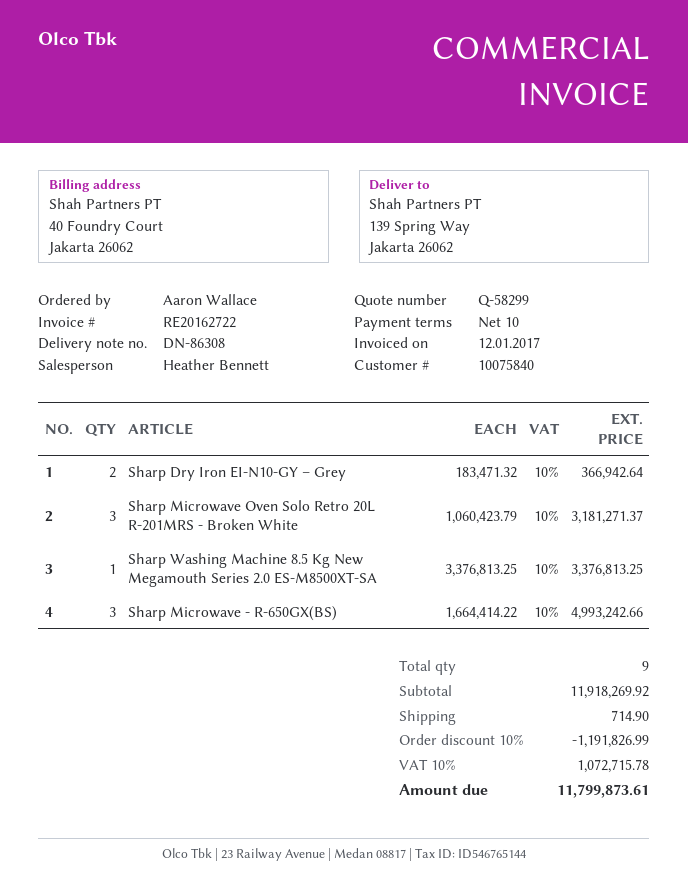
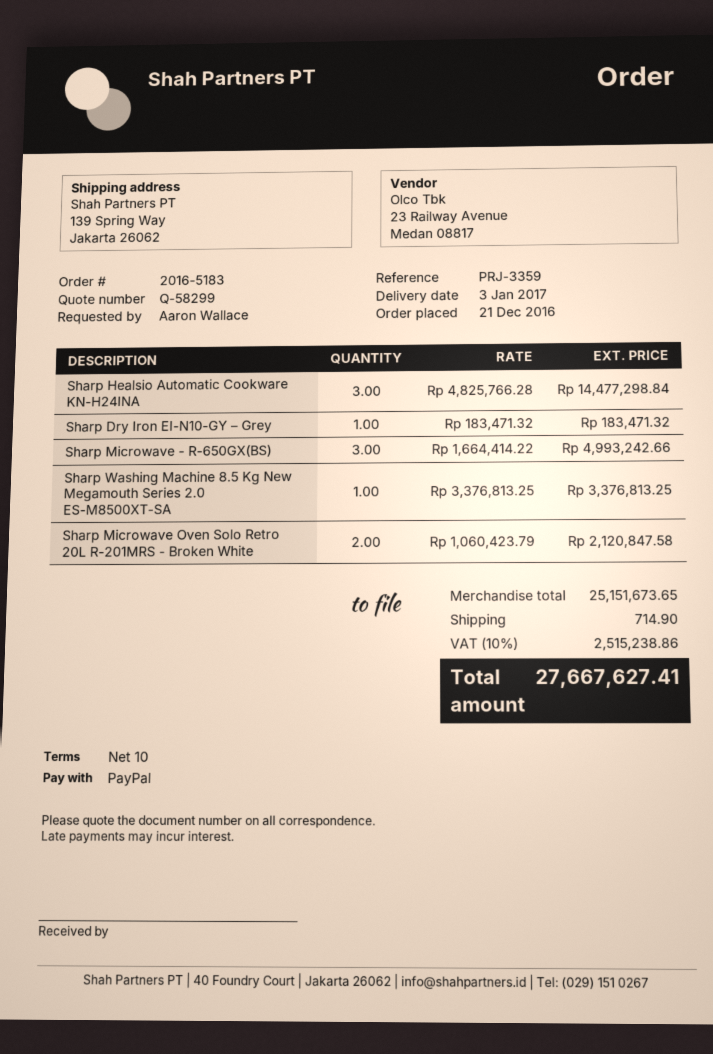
Sharp Dry Iron EI-N10-GY – Grey: 2 x 183471.32 = 366942.64 -> 1 x 183471.32 = 183471.32
Sharp Microwave Oven Solo Retro 20L R-201MRS - Broken White: 3 x 1060423.79 = 3181271.37 -> 2 x 1060423.79 = 2120847.58
Sharp Healsio Automatic Cookware KN-H24INA: none -> 3 x 4825766.28 = 14477298.84
subtotal: 11918269.92 -> 25151673.65
discount: 10% = 1191826.99 -> none
tax: 10% = 1072715.78 -> 10% = 2515238.86
total: 11799873.61 -> 27667627.41

